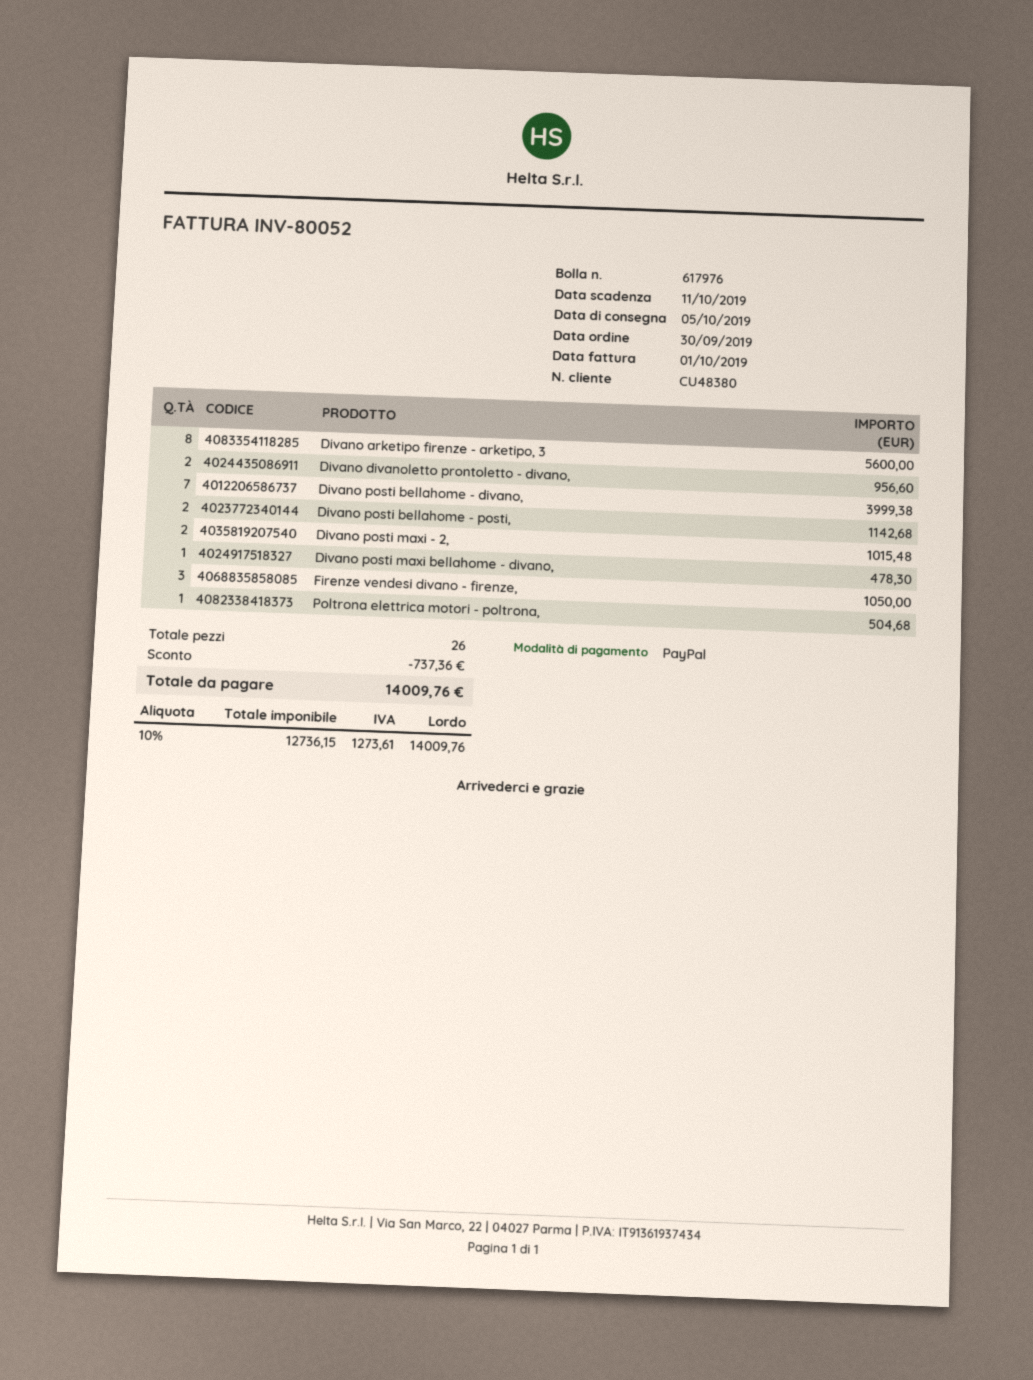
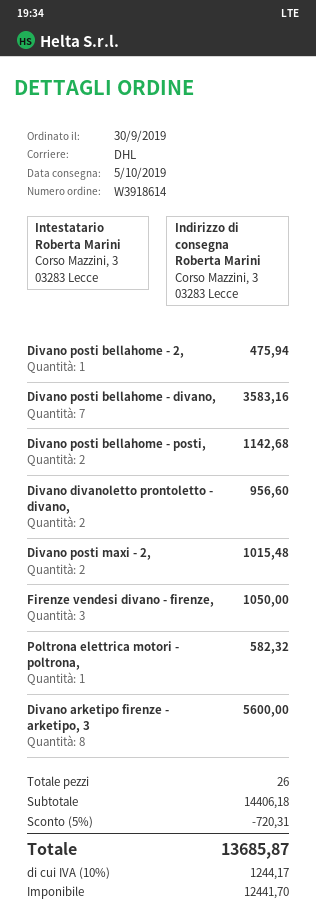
Divano posti bellahome - divano,: 7 for 3999.38 -> 7 for 3583.16
Divano posti maxi bellahome - divano,: 1 for 478.30 -> none
Poltrona elettrica motori - poltrona,: 1 for 504.68 -> 1 for 582.32
Divano posti bellahome - 2,: none -> 1 for 475.94
discount: 737.36 -> 720.31
net: 12736.15 -> 12441.70
tax: 10% = 1273.61 -> 10% = 1244.17
total: 14009.76 -> 13685.87

